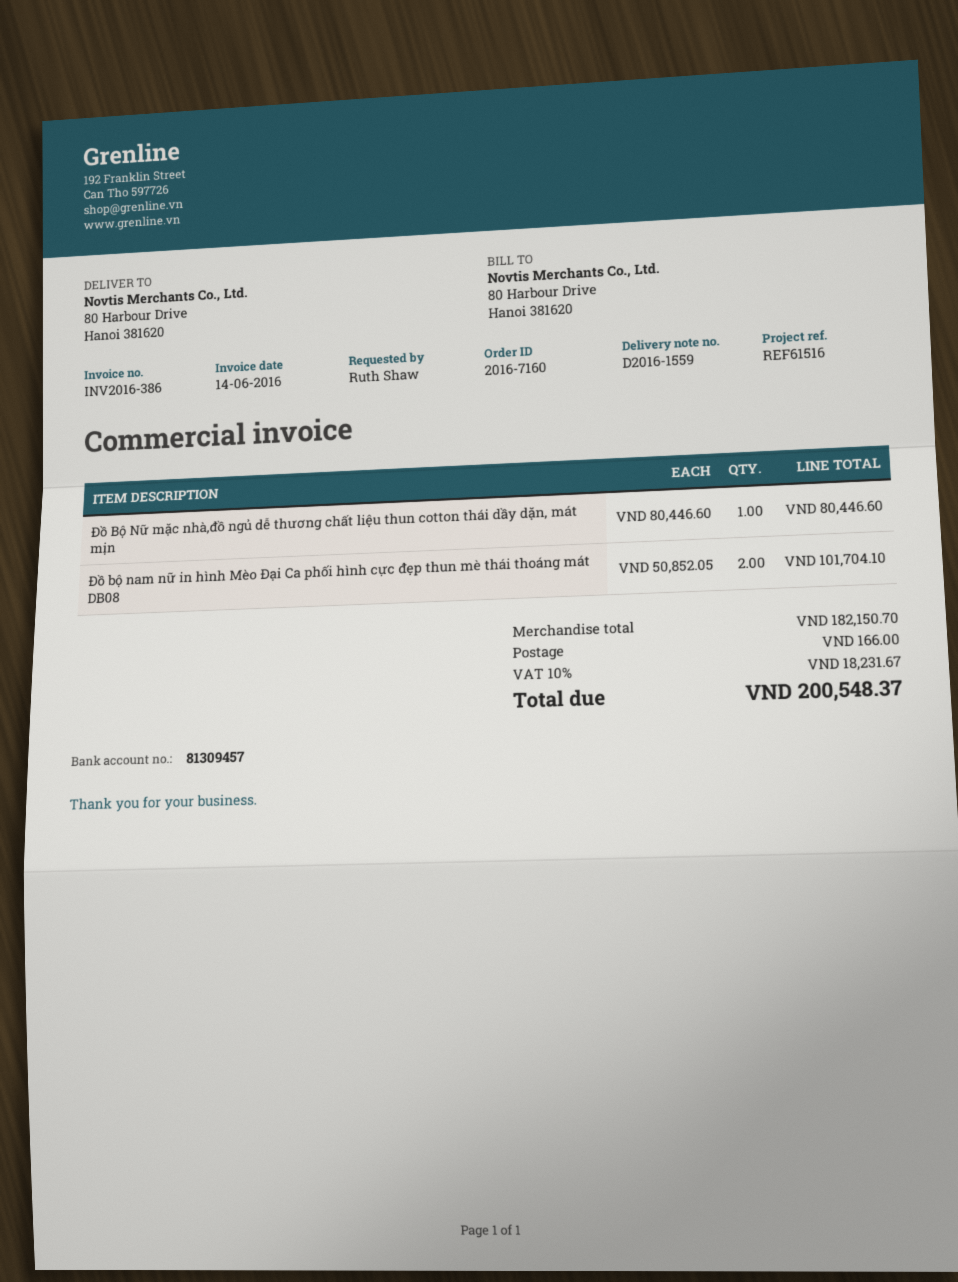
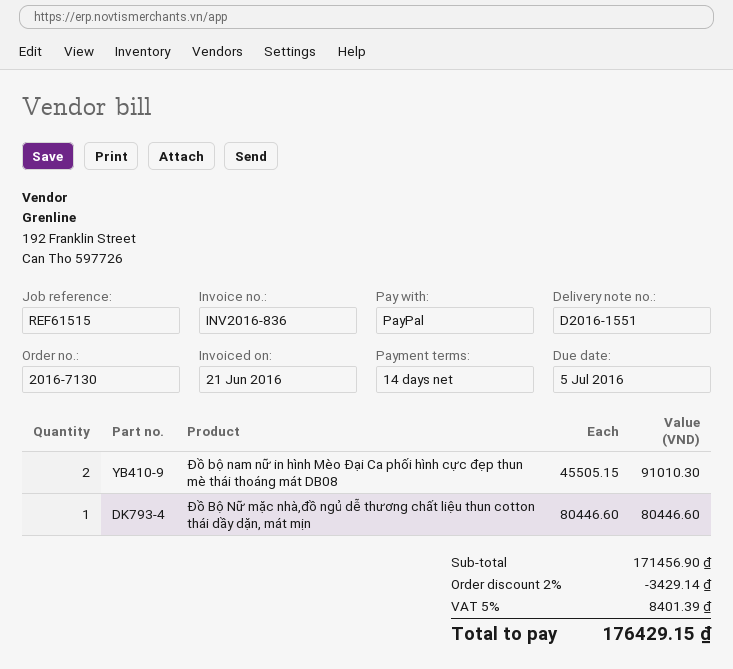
order number: 2016-7160 -> 2016-7130
delivery note number: D2016-1559 -> D2016-1551
invoice number: INV2016-386 -> INV2016-836
invoice date: 2016-06-14 -> 2016-06-21
reference: REF61516 -> REF61515
Đồ bộ nam nữ in hình Mèo Đại Ca phối hình cực đẹp thun mè thái thoáng mát DB08: 2 x 50852.05 = 101704.10 -> 2 x 45505.15 = 91010.30
subtotal: 182150.70 -> 171456.90
discount: none -> 2% = 3429.14
shipping: 166.00 -> none
tax: 10% = 18231.67 -> 5% = 8401.39
total: 200548.37 -> 176429.15

